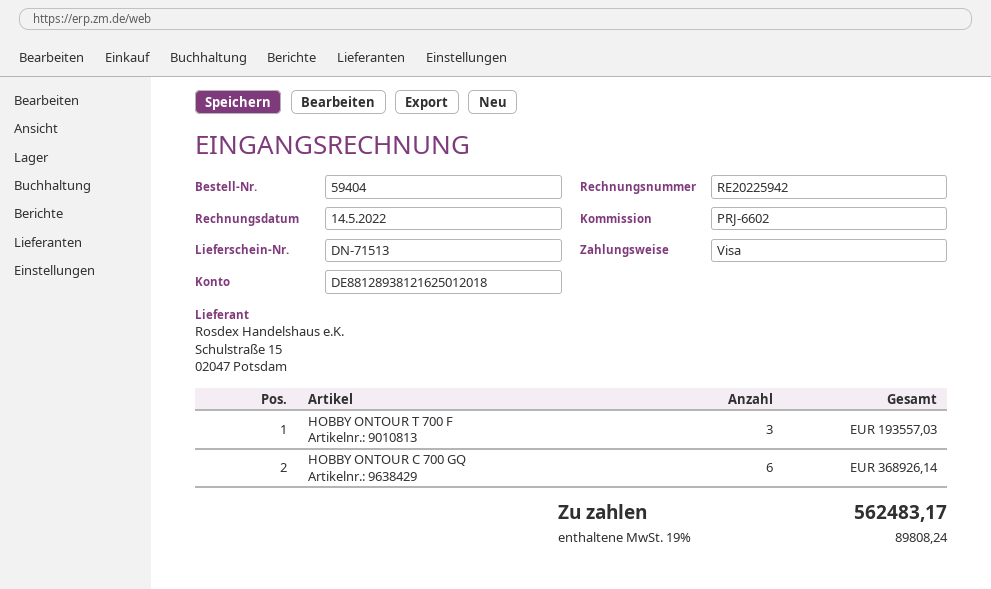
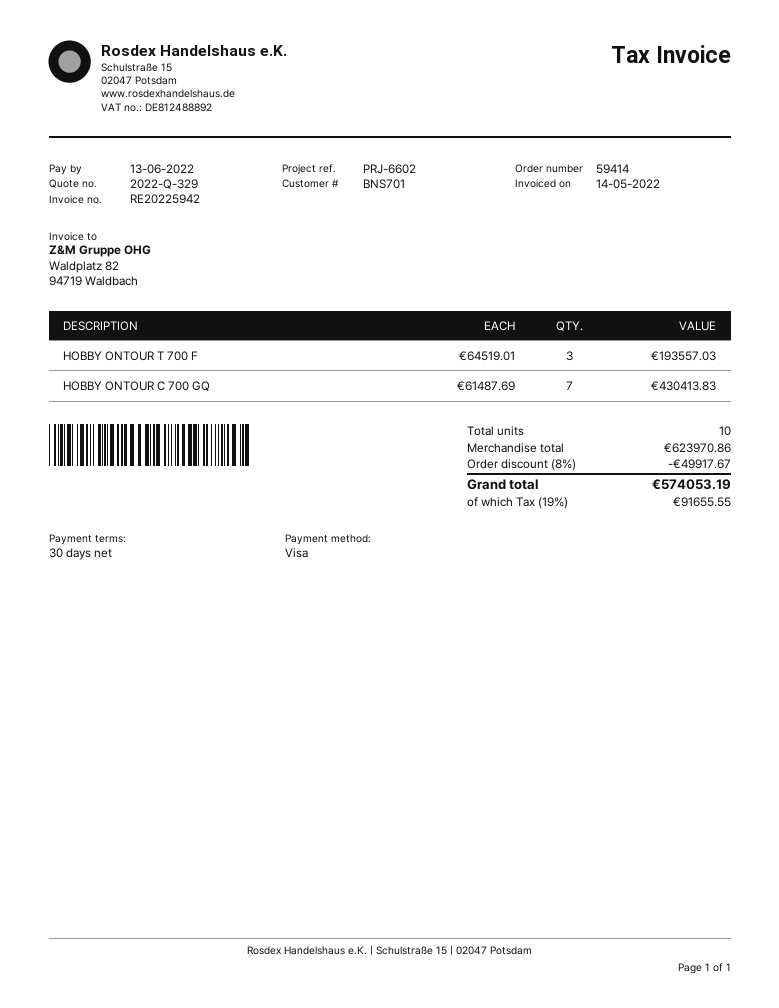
order number: 59404 -> 59414
HOBBY ONTOUR C 700 GQ: 6 for 368926.14 -> 7 for 430413.83
discount: none -> 8% = 49917.67
tax: 19% = 89808.24 -> 19% = 91655.55
total: 562483.17 -> 574053.19

